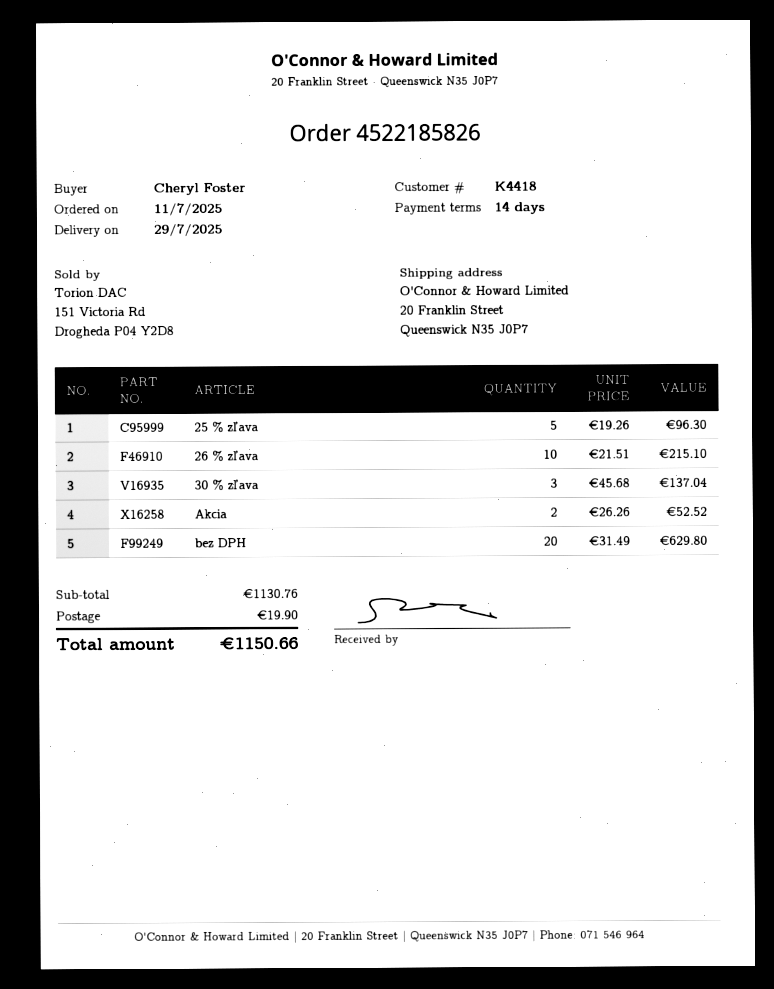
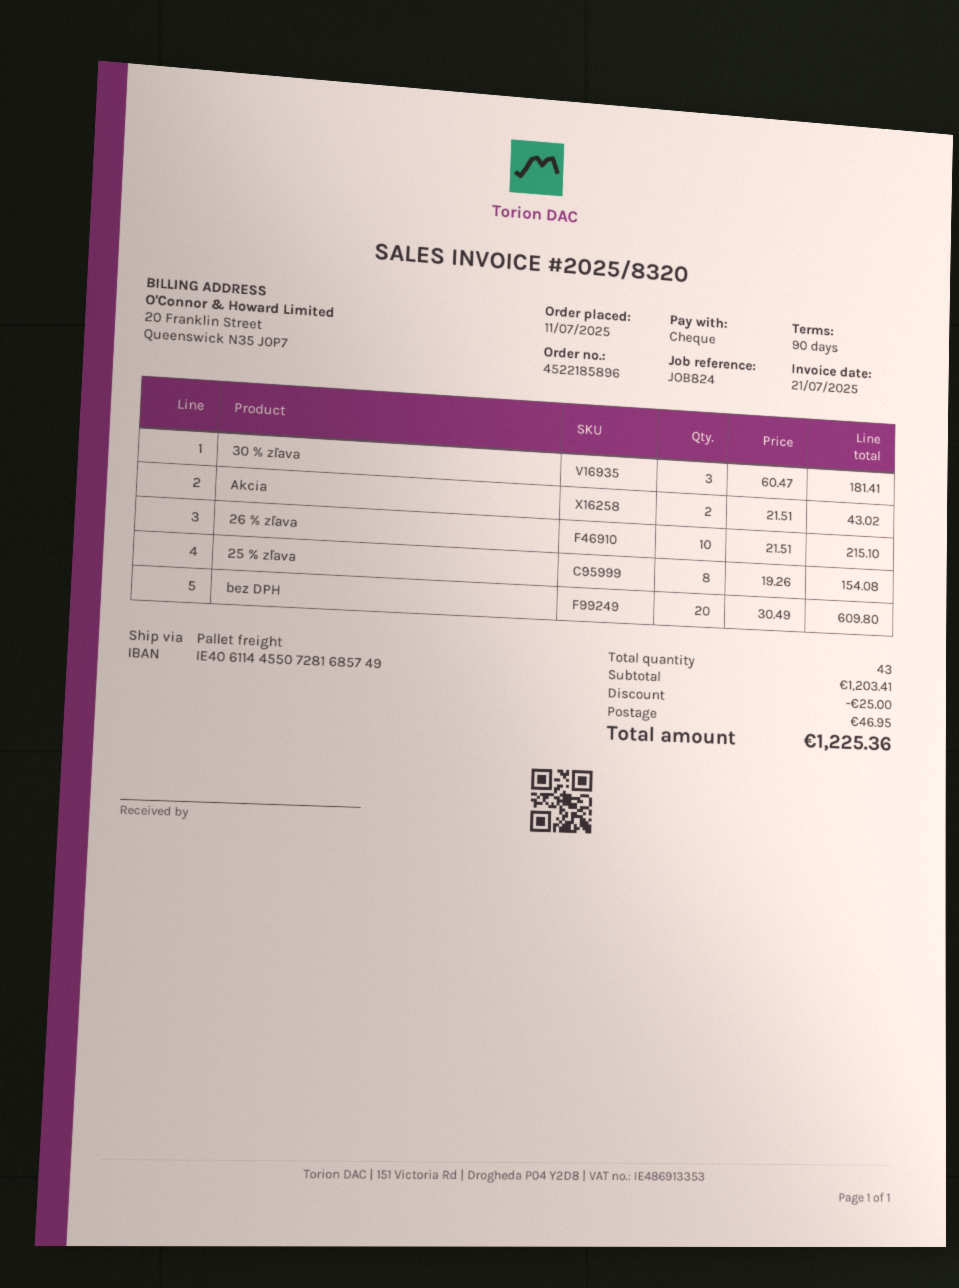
order number: 4522185826 -> 4522185896
payment terms: 14 days -> 90 days
25 % zľava: 5 x 19.26 = 96.30 -> 8 x 19.26 = 154.08
30 % zľava: 3 x 45.68 = 137.04 -> 3 x 60.47 = 181.41
Akcia: 2 x 26.26 = 52.52 -> 2 x 21.51 = 43.02
bez DPH: 20 x 31.49 = 629.80 -> 20 x 30.49 = 609.80
subtotal: 1130.76 -> 1203.41
discount: none -> 25.00
shipping: 19.90 -> 46.95
total: 1150.66 -> 1225.36

